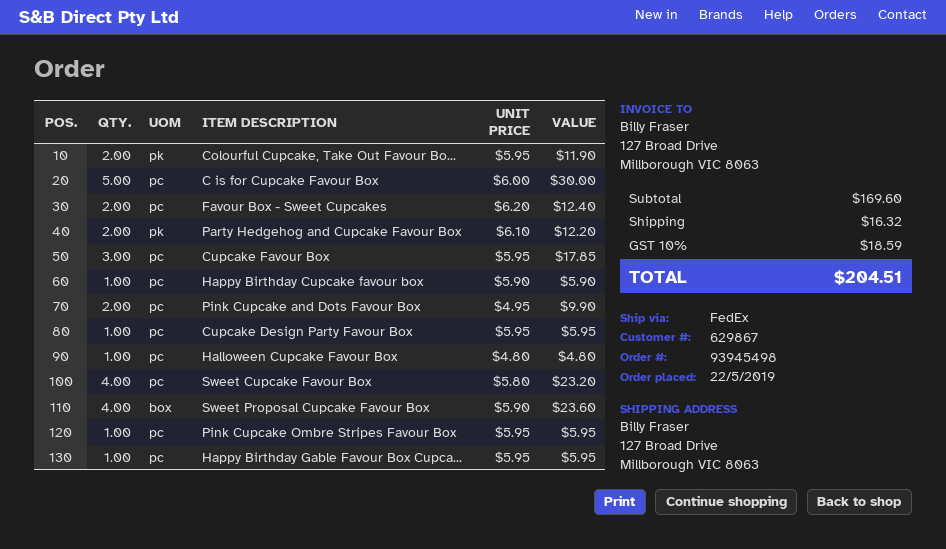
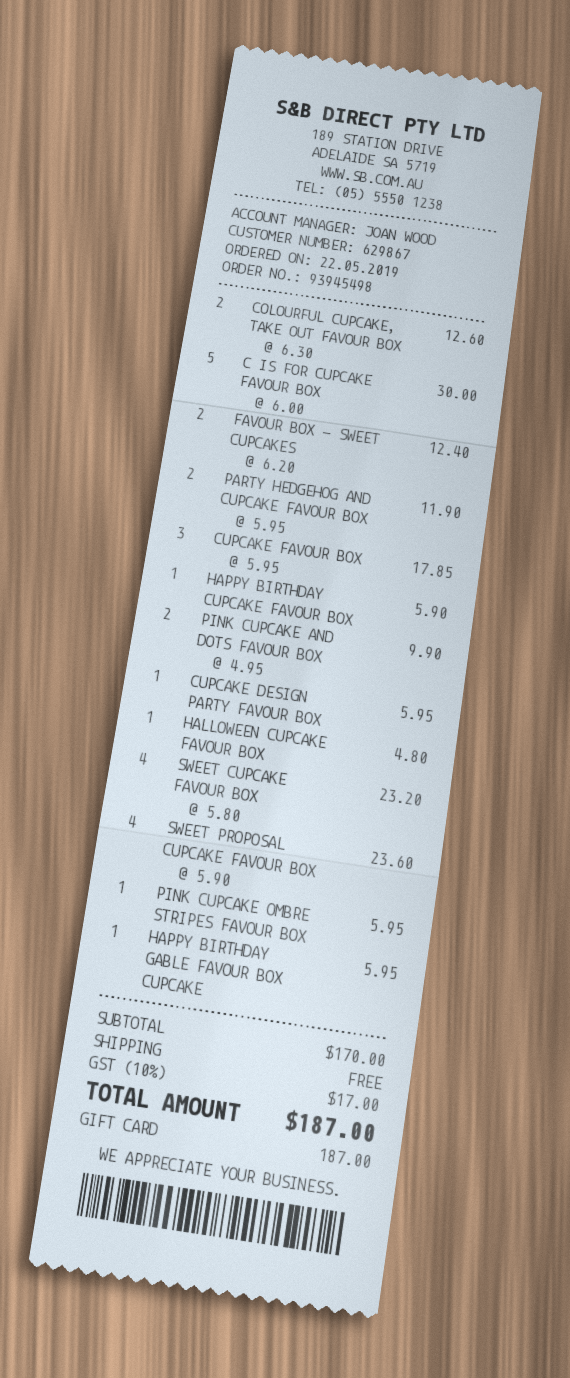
Colourful Cupcake, Take Out Favour Bo...: 2 x 5.95 = 11.90 -> 2 x 6.30 = 12.60
Party Hedgehog and Cupcake Favour Box: 2 x 6.10 = 12.20 -> 2 x 5.95 = 11.90
subtotal: 169.60 -> 170.00
shipping: 16.32 -> 0.00
tax: 10% = 18.59 -> 10% = 17.00
total: 204.51 -> 187.00

